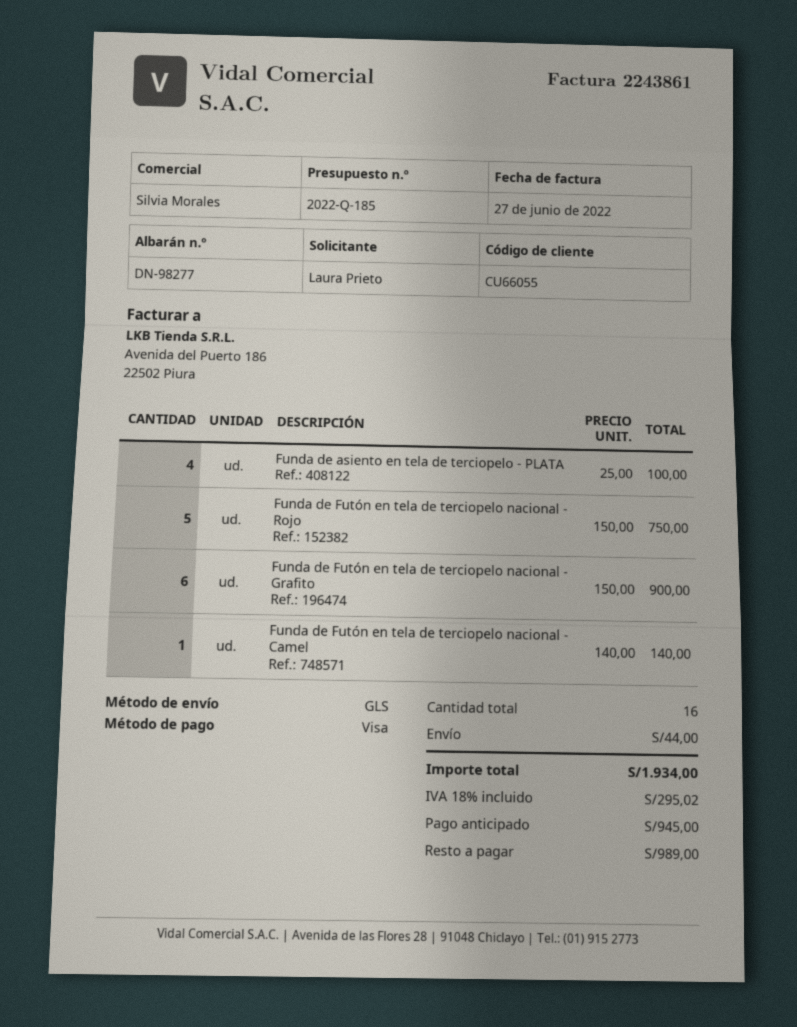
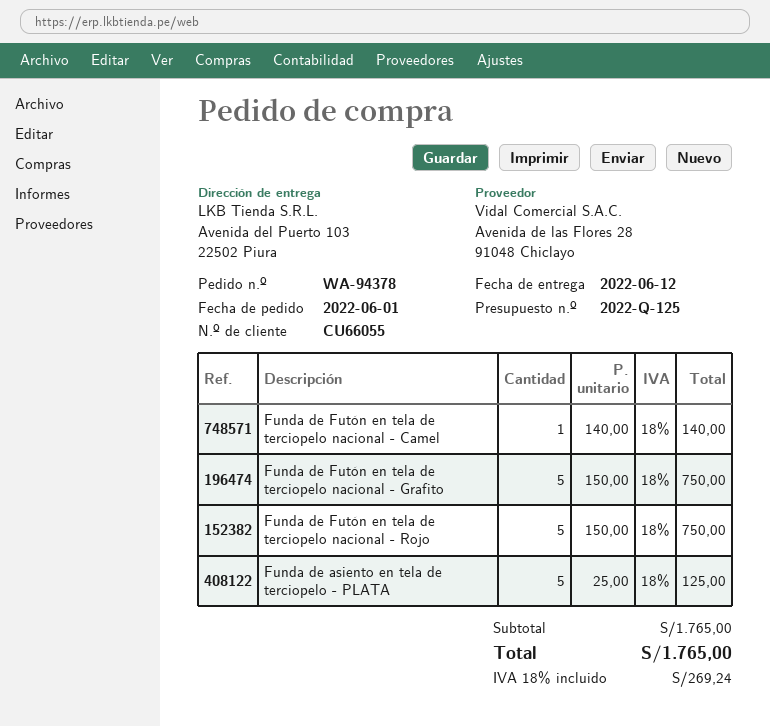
quote number: 2022-Q-185 -> 2022-Q-125
Funda de asiento en tela de terciopelo - PLATA: 4 x 25.00 = 100.00 -> 5 x 25.00 = 125.00
Funda de Futón en tela de terciopelo nacional - Grafito: 6 x 150.00 = 900.00 -> 5 x 150.00 = 750.00
shipping: 44.00 -> none
tax: 18% = 295.02 -> 18% = 269.24
total: 1934.00 -> 1765.00

